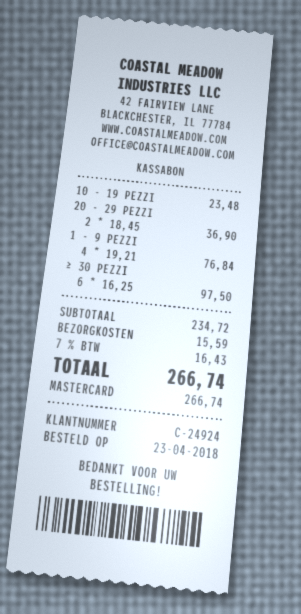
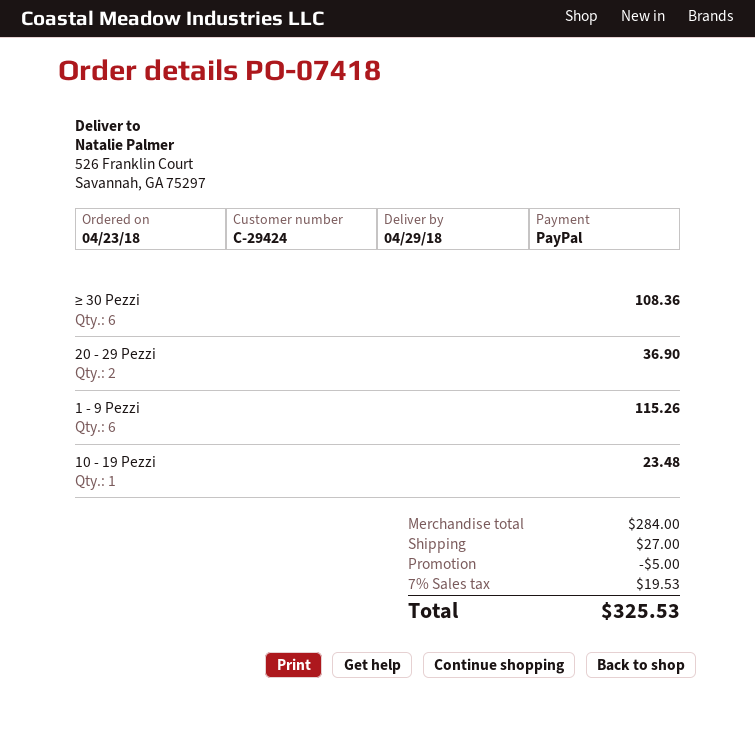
customer number: C-24924 -> C-29424
payment method: Mastercard -> PayPal
1 - 9 PEZZI: 4 for 76.84 -> 6 for 115.26
≥ 30 PEZZI: 6 for 97.50 -> 6 for 108.36
subtotal: 234.72 -> 284.00
discount: none -> 5.00
shipping: 15.59 -> 27.00
tax: 7% = 16.43 -> 7% = 19.53
total: 266.74 -> 325.53

